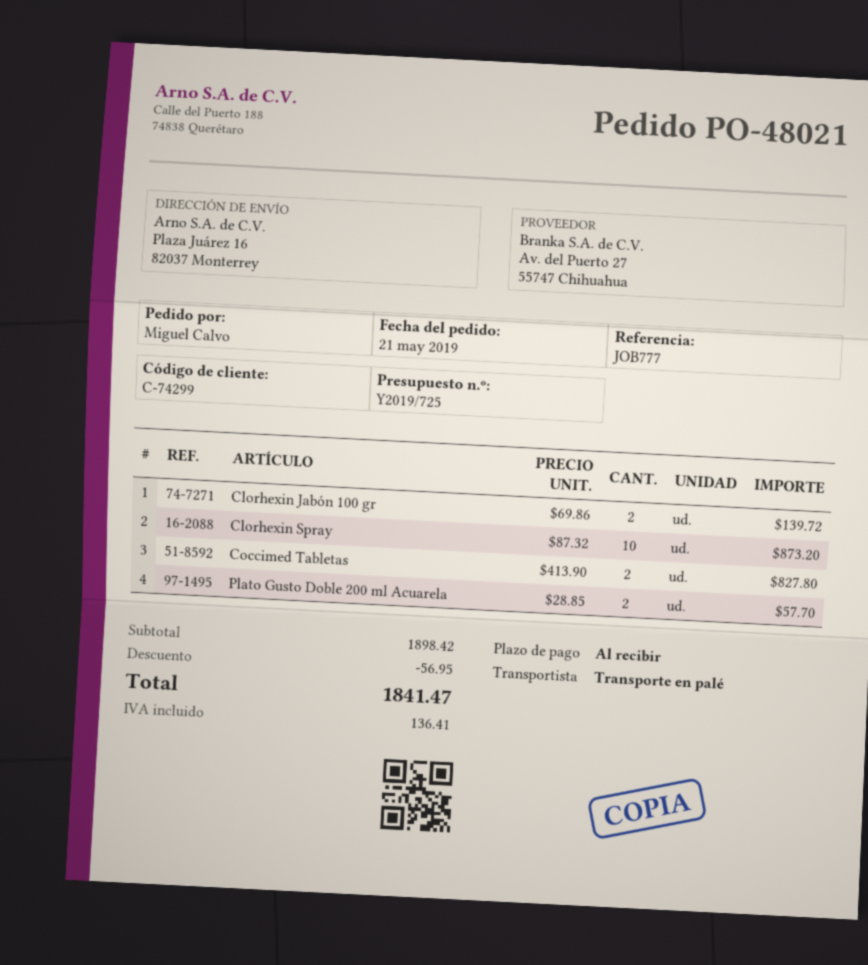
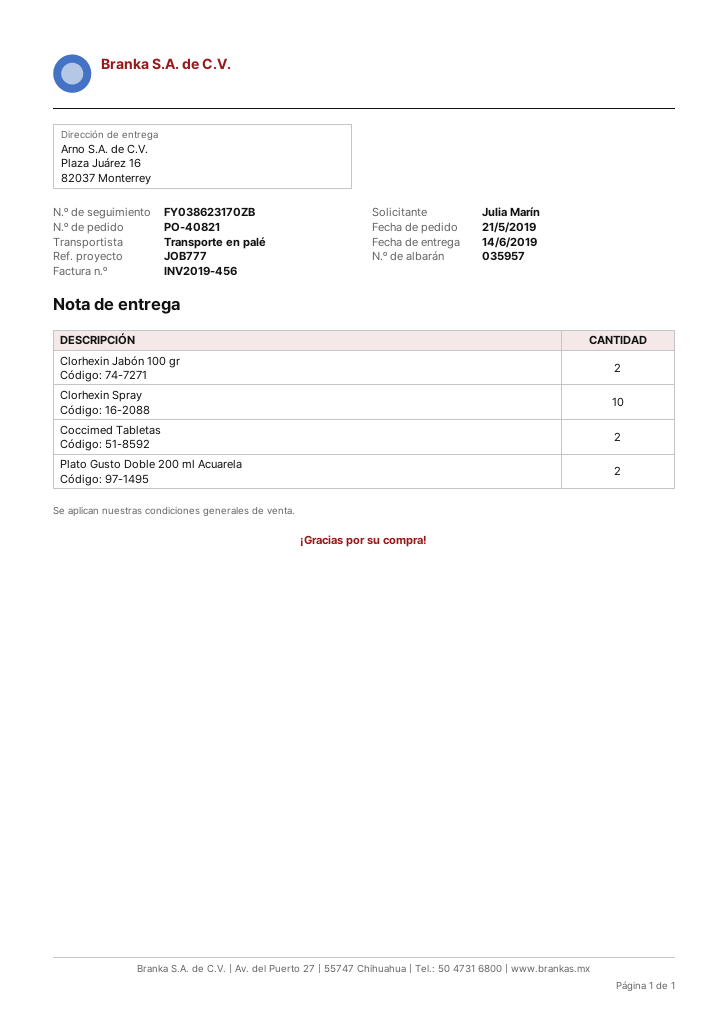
order number: PO-48021 -> PO-40821
ordered by: Miguel Calvo -> Julia Marín

